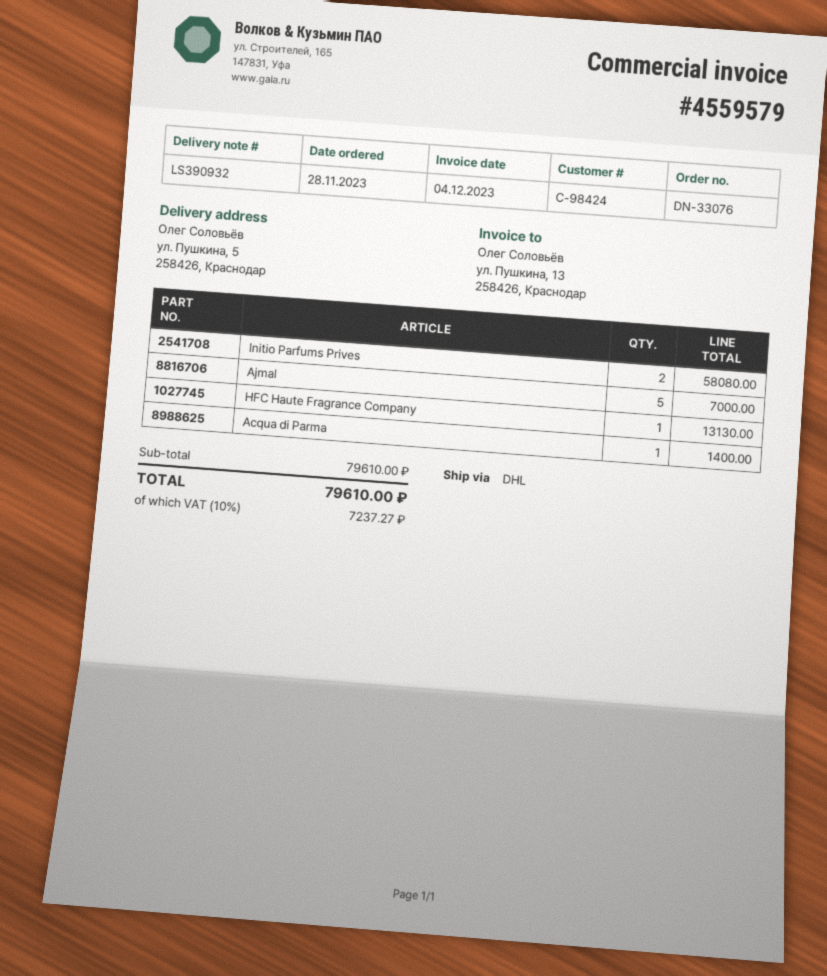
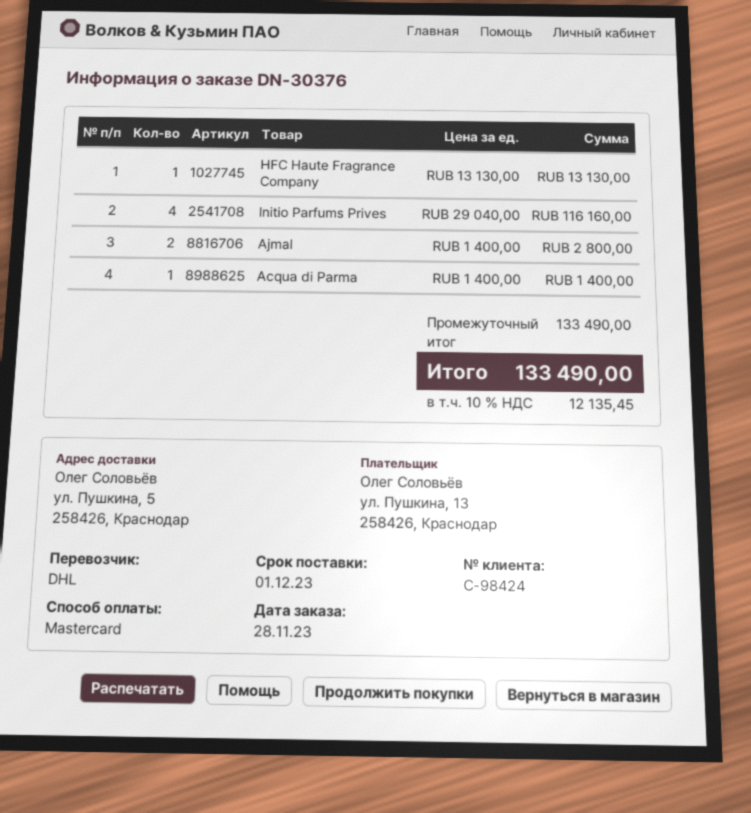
order number: DN-33076 -> DN-30376
Initio Parfums Prives: 2 for 58080.00 -> 4 for 116160.00
Ajmal: 5 for 7000.00 -> 2 for 2800.00
subtotal: 79610.00 -> 133490.00
tax: 10% = 7237.27 -> 10% = 12135.45
total: 79610.00 -> 133490.00

